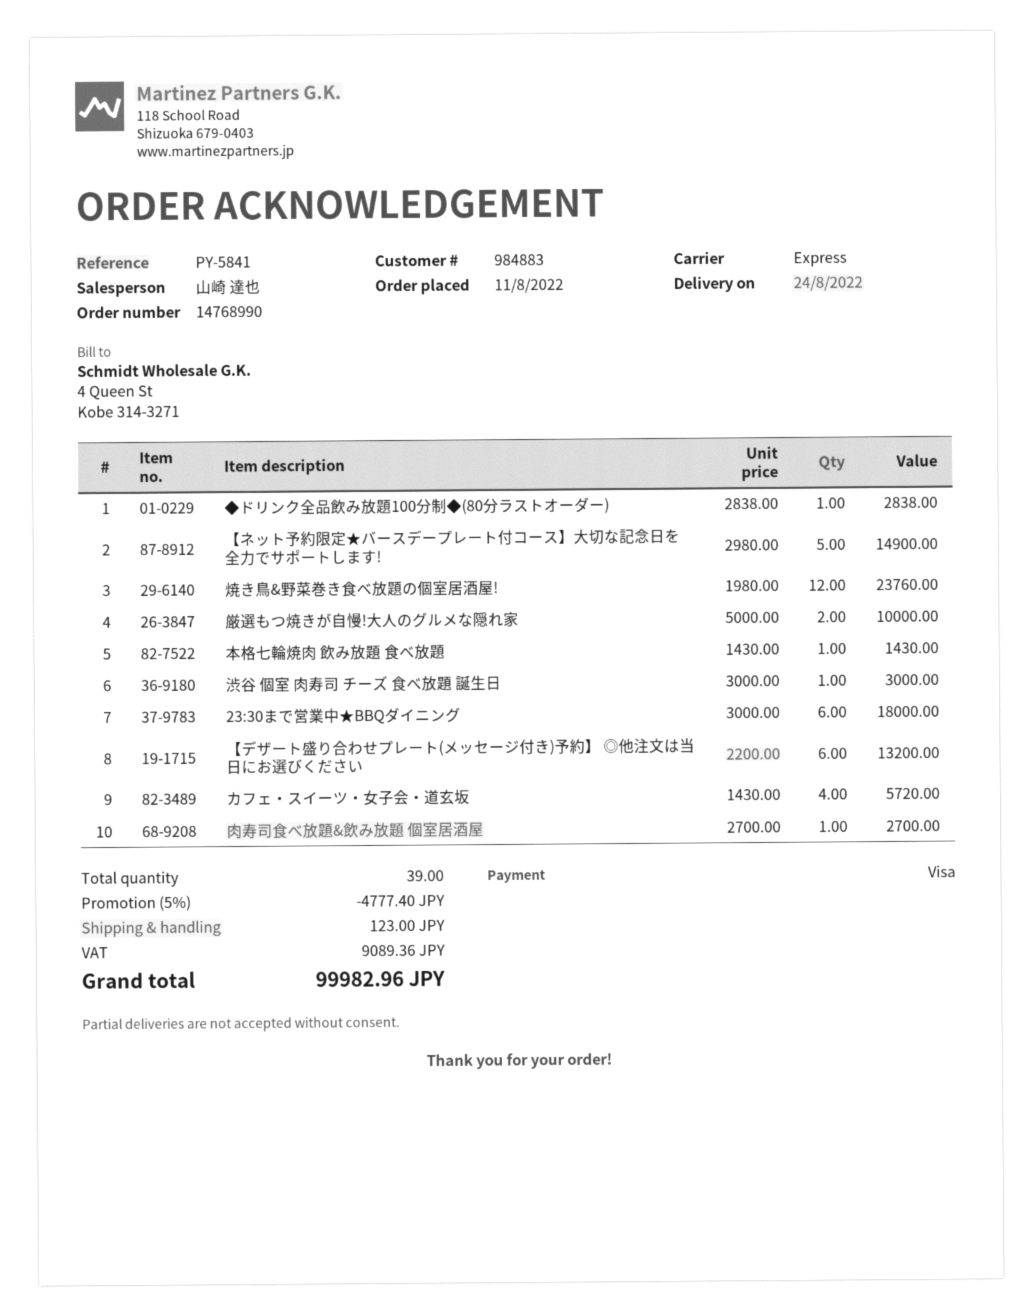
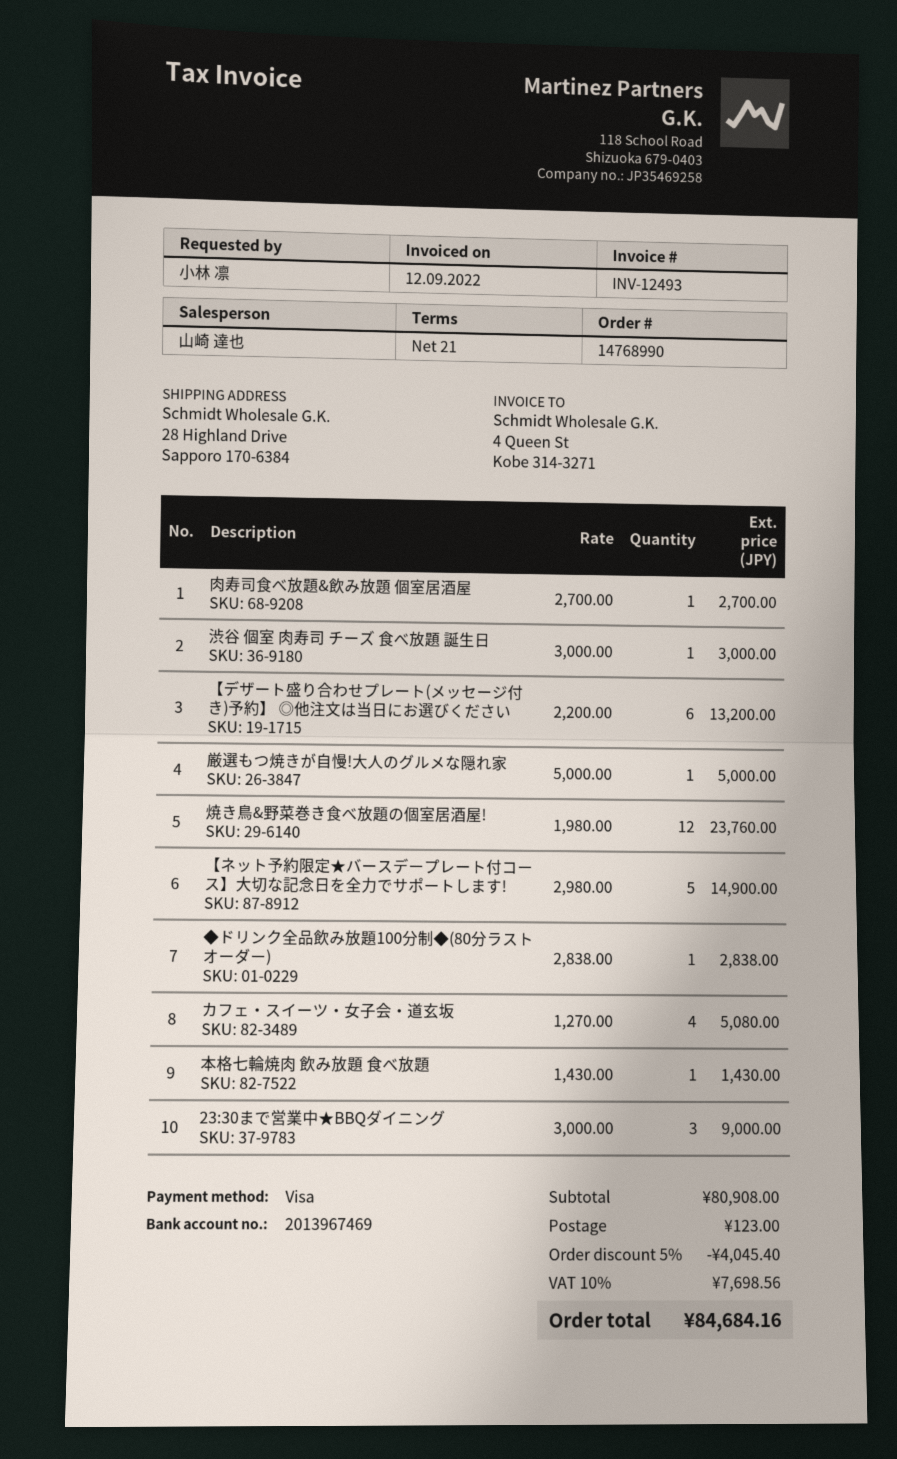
厳選もつ焼きが自慢!大人のグルメな隠れ家: 2 x 5000.00 = 10000.00 -> 1 x 5000.00 = 5000.00
23:30まで営業中★BBQダイニング: 6 x 3000.00 = 18000.00 -> 3 x 3000.00 = 9000.00
カフェ・スイーツ・女子会・道玄坂: 4 x 1430.00 = 5720.00 -> 4 x 1270.00 = 5080.00
discount: 5% = 4777.40 -> 5% = 4045.40
tax: 9089.36 -> 7698.56
total: 99982.96 -> 84684.16

